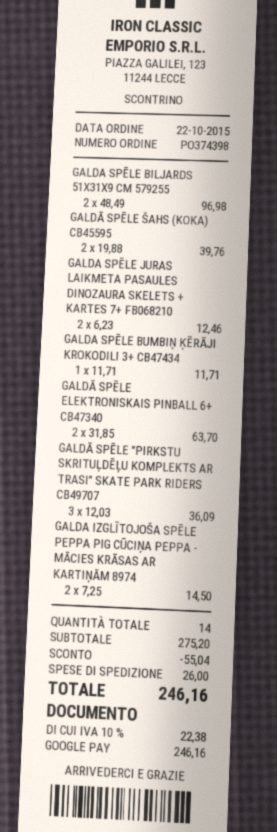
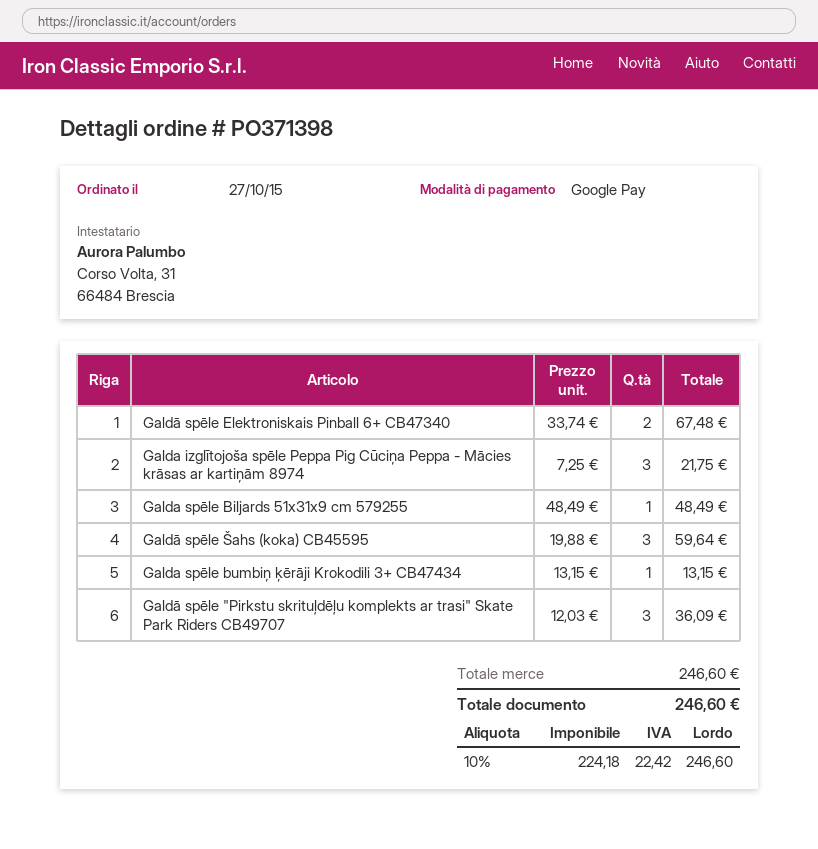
order number: PO374398 -> PO371398
order date: 2015-10-22 -> 2015-10-27
GALDA SPĒLE BILJARDS 51X31X9 CM 579255: 2 x 48.49 = 96.98 -> 1 x 48.49 = 48.49
GALDĀ SPĒLE ŠAHS (KOKA) CB45595: 2 x 19.88 = 39.76 -> 3 x 19.88 = 59.64
GALDA SPĒLE JURAS LAIKMETA PASAULES DINOZAURA SKELETS + KARTES 7+ FB068210: 2 x 6.23 = 12.46 -> none
GALDA SPĒLE BUMBIŅ ĶĒRĀJI KROKODILI 3+ CB47434: 1 x 11.71 = 11.71 -> 1 x 13.15 = 13.15
GALDĀ SPĒLE ELEKTRONISKAIS PINBALL 6+ CB47340: 2 x 31.85 = 63.70 -> 2 x 33.74 = 67.48
GALDA IZGLĪTOJOŠA SPĒLE PEPPA PIG CŪCIŅA PEPPA - MĀCIES KRĀSAS AR KARTIŅĀM 8974: 2 x 7.25 = 14.50 -> 3 x 7.25 = 21.75
subtotal: 275.20 -> 246.60
discount: 55.04 -> none
shipping: 26.00 -> none
tax: 10% = 22.38 -> 10% = 22.42
total: 246.16 -> 246.60

